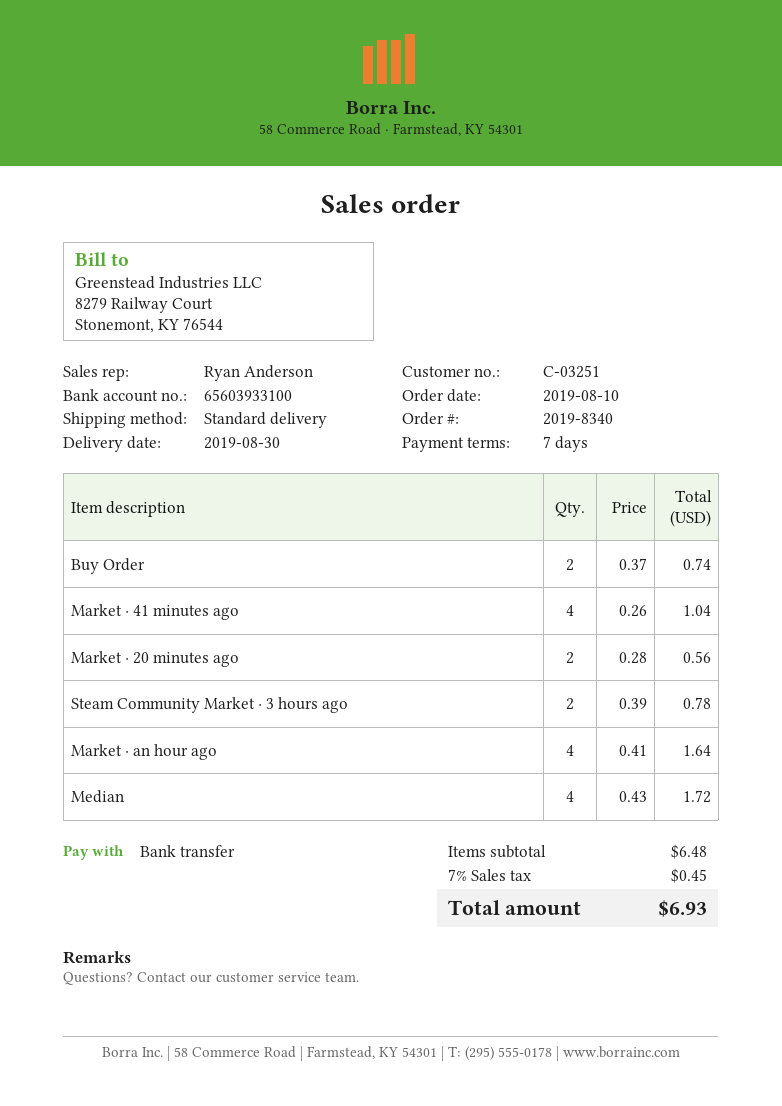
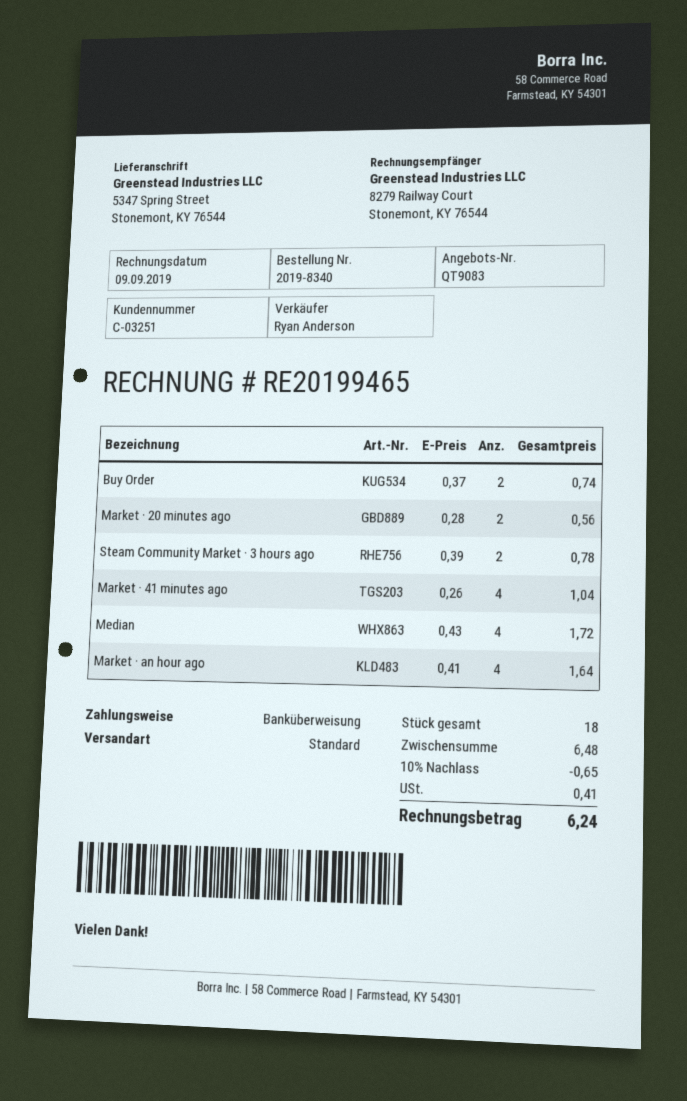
discount: none -> 10% = 0.65
tax: 0.45 -> 0.41
total: 6.93 -> 6.24

